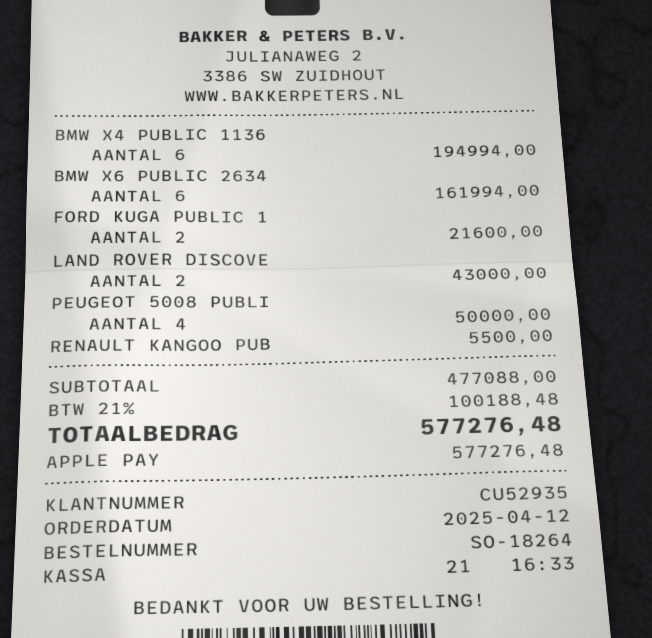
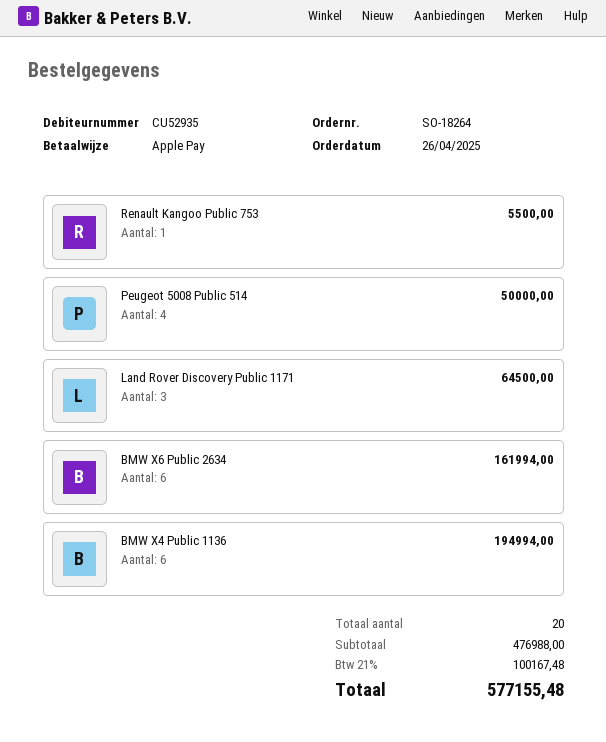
order date: 2025-04-12 -> 2025-04-26
FORD KUGA PUBLIC 1: 2 for 21600.00 -> none
LAND ROVER DISCOVE: 2 for 43000.00 -> 3 for 64500.00
subtotal: 477088.00 -> 476988.00
tax: 21% = 100188.48 -> 21% = 100167.48
total: 577276.48 -> 577155.48

